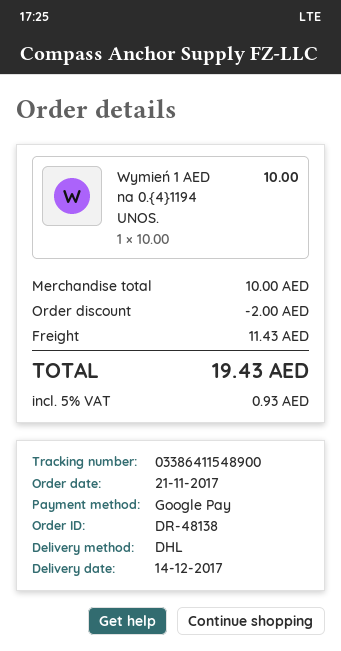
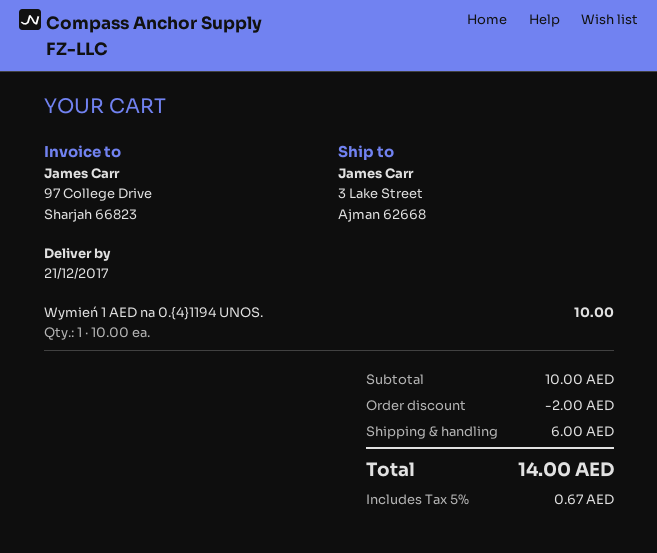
delivery date: 2017-12-14 -> 2017-12-21
shipping: 11.43 -> 6.00
tax: 5% = 0.93 -> 5% = 0.67
total: 19.43 -> 14.00

